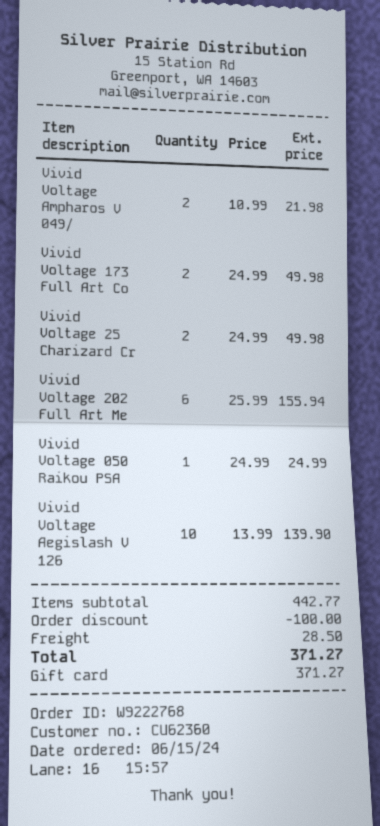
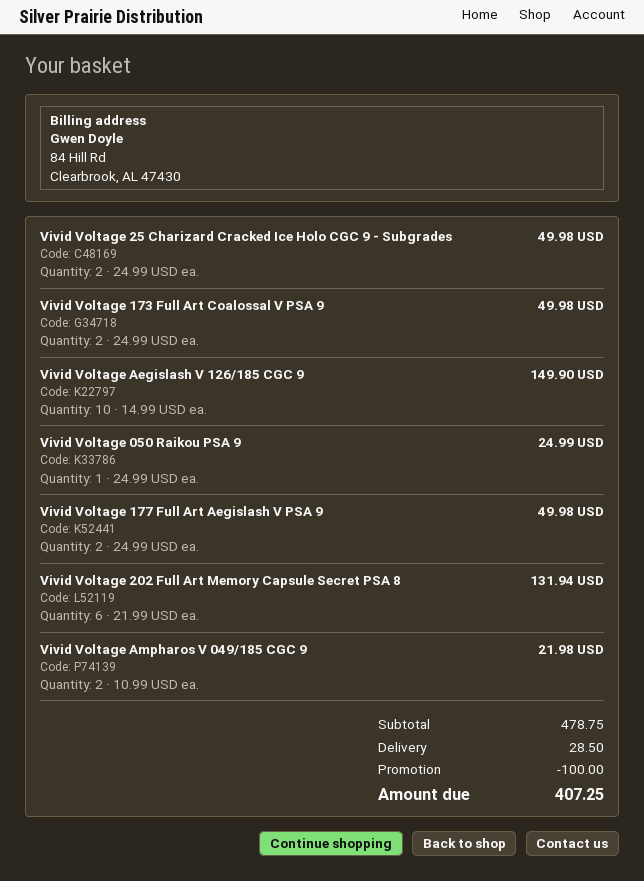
Vivid Voltage 202 Full Art Me: 6 x 25.99 = 155.94 -> 6 x 21.99 = 131.94
Vivid Voltage Aegislash V 126: 10 x 13.99 = 139.90 -> 10 x 14.99 = 149.90
Vivid Voltage 177 Full Art Aegislash V PSA 9: none -> 2 x 24.99 = 49.98
subtotal: 442.77 -> 478.75
total: 371.27 -> 407.25

